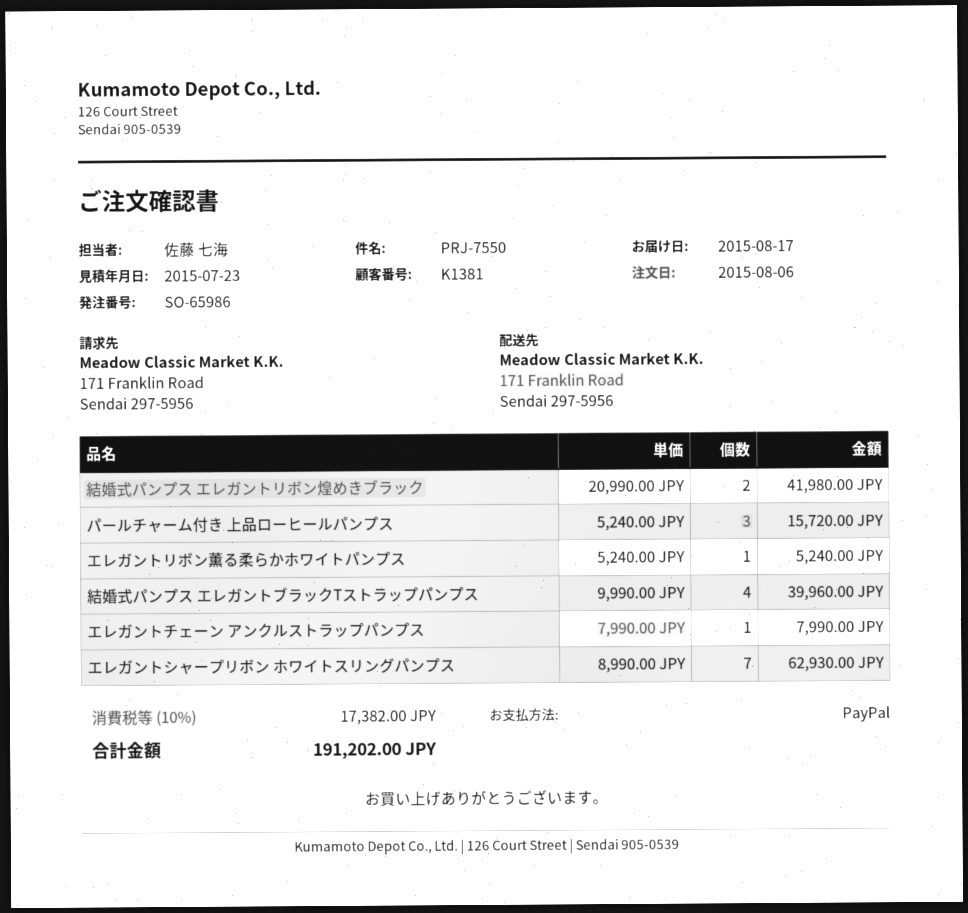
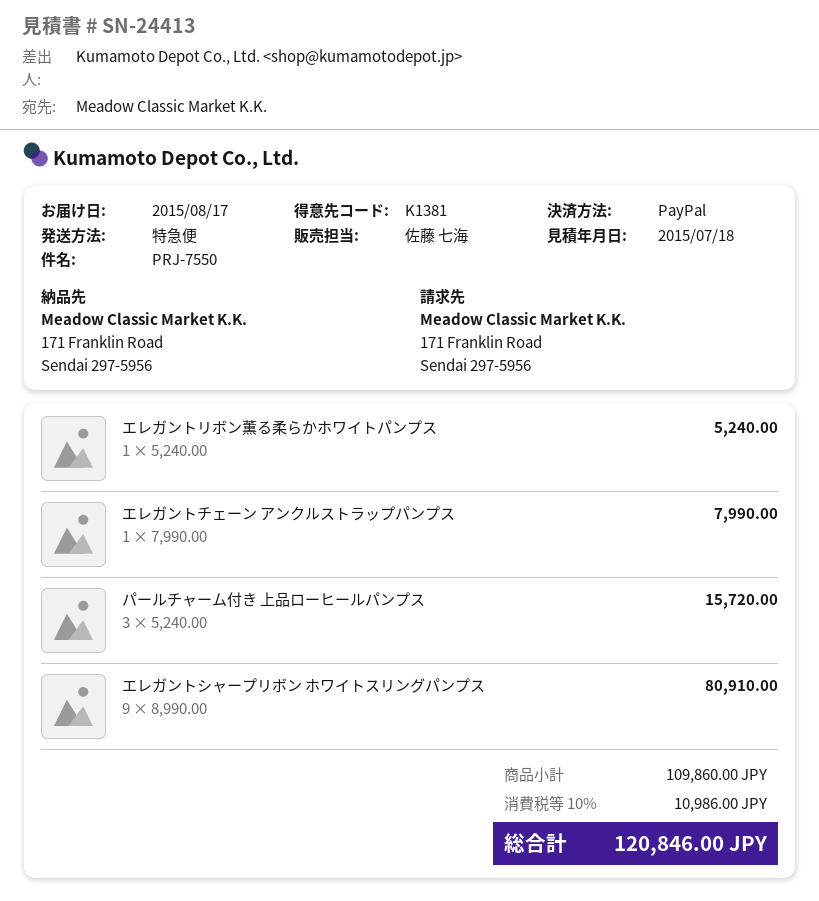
quote date: 2015-07-23 -> 2015-07-18
結婚式パンプス エレガントリボン煌めきブラック: 2 x 20990.00 = 41980.00 -> none
結婚式パンプス エレガントブラックTストラップパンプス: 4 x 9990.00 = 39960.00 -> none
エレガントシャープリボン ホワイトスリングパンプス: 7 x 8990.00 = 62930.00 -> 9 x 8990.00 = 80910.00
tax: 10% = 17382.00 -> 10% = 10986.00
total: 191202.00 -> 120846.00

